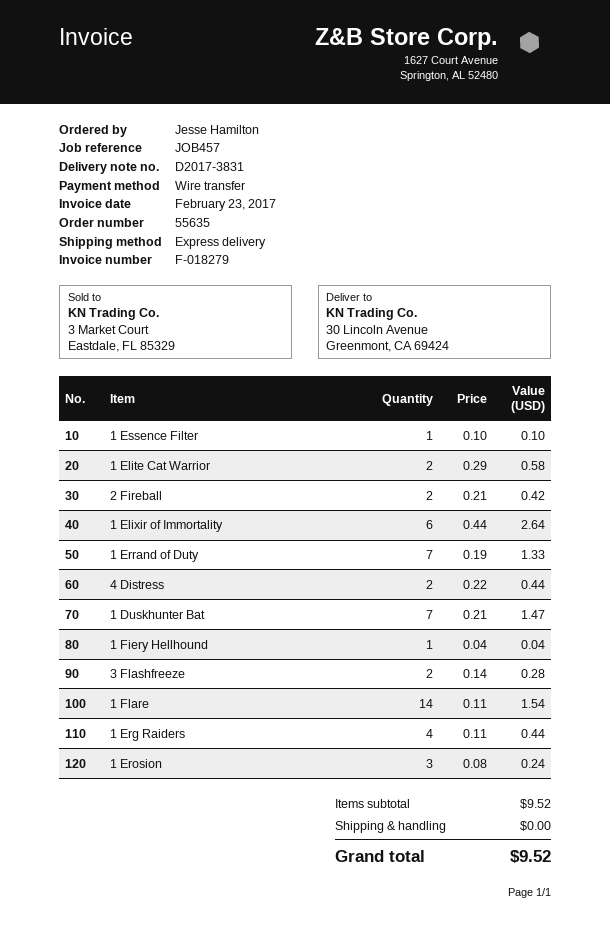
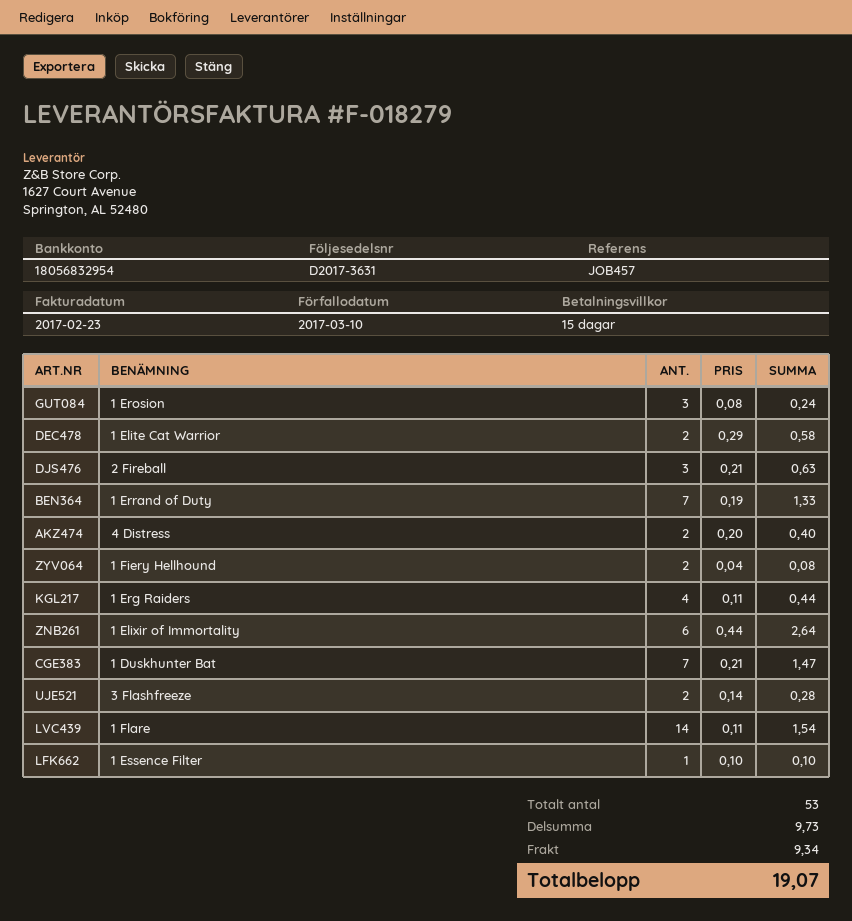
delivery note number: D2017-3831 -> D2017-3631
2 Fireball: 2 x 0.21 = 0.42 -> 3 x 0.21 = 0.63
4 Distress: 2 x 0.22 = 0.44 -> 2 x 0.20 = 0.40
1 Fiery Hellhound: 1 x 0.04 = 0.04 -> 2 x 0.04 = 0.08
subtotal: 9.52 -> 9.73
shipping: 0.00 -> 9.34
total: 9.52 -> 19.07

